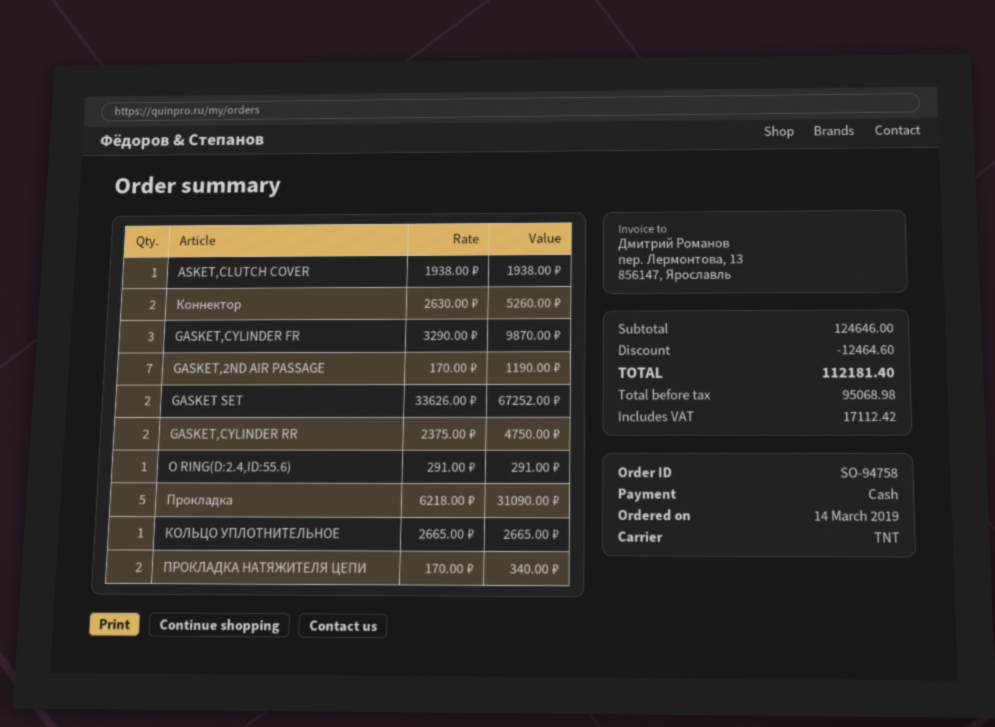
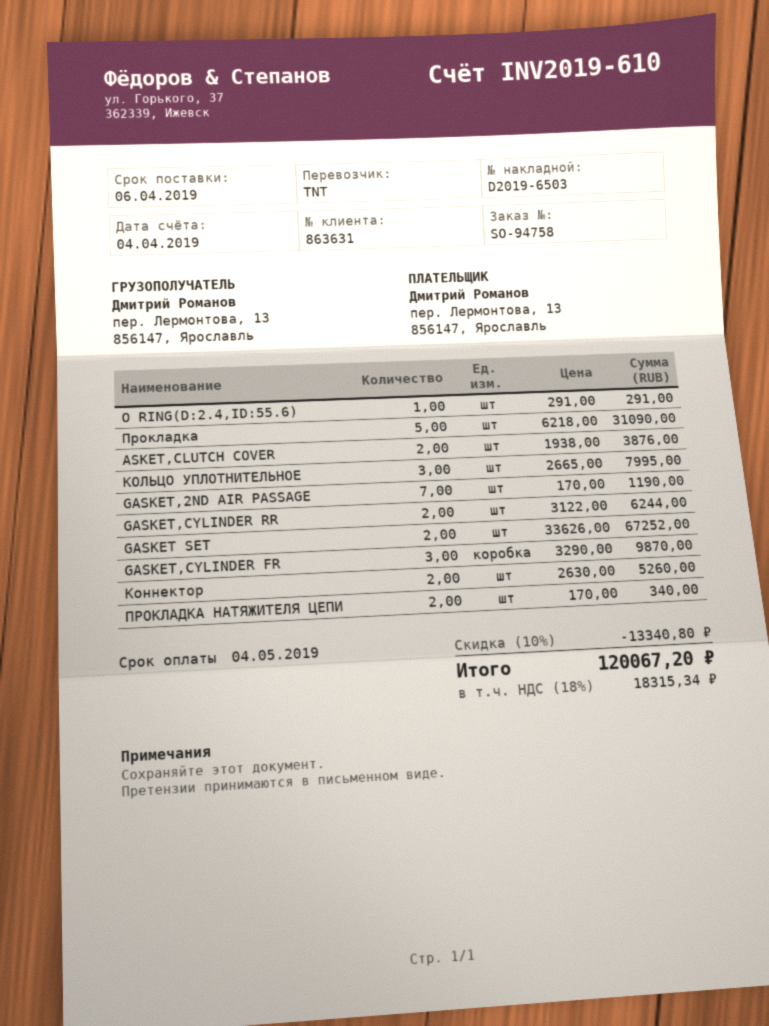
ASKET,CLUTCH COVER: 1 x 1938.00 = 1938.00 -> 2 x 1938.00 = 3876.00
GASKET,CYLINDER RR: 2 x 2375.00 = 4750.00 -> 2 x 3122.00 = 6244.00
КОЛЬЦО УПЛОТНИТЕЛЬНОЕ: 1 x 2665.00 = 2665.00 -> 3 x 2665.00 = 7995.00
discount: 12464.60 -> 13340.80
tax: 17112.42 -> 18315.34
total: 112181.40 -> 120067.20

